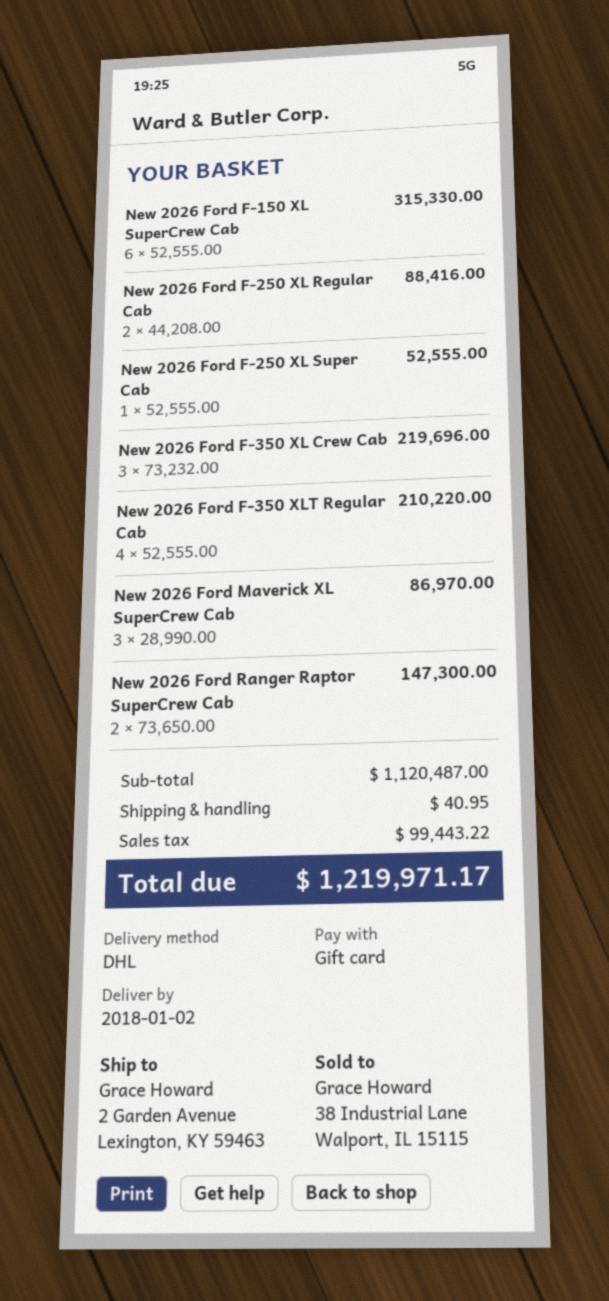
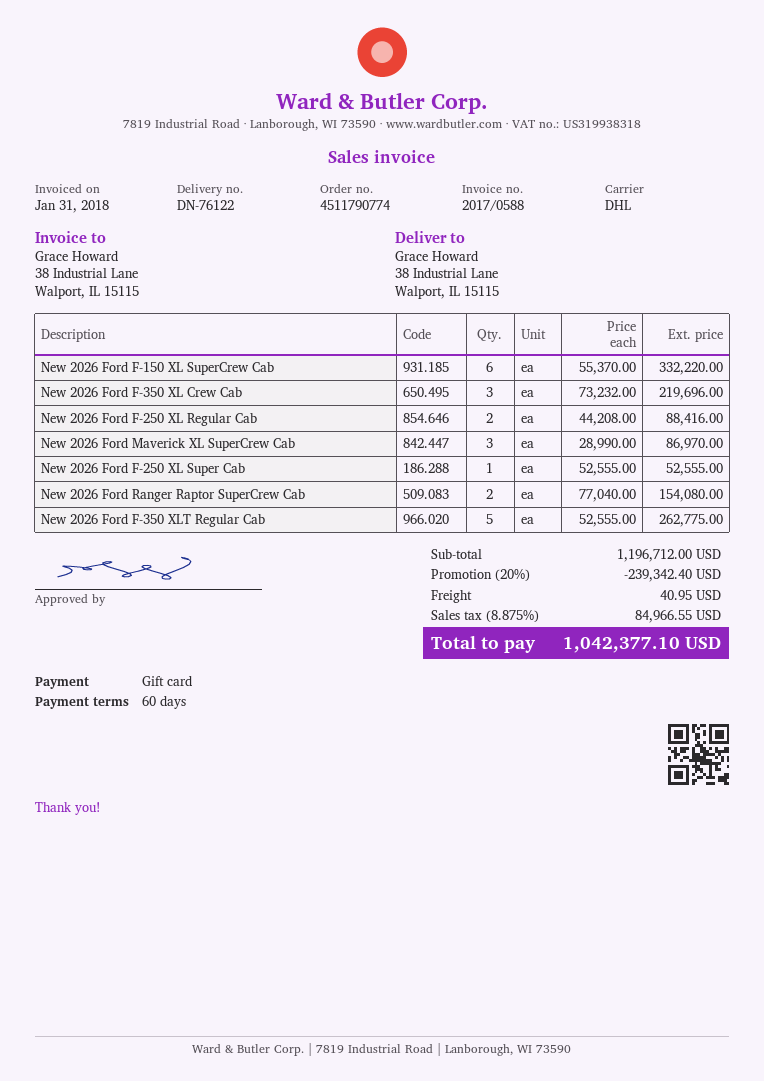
ship to: 2 Garden Avenue, Lexington, KY 59463 -> 38 Industrial Lane, Walport, IL 15115
New 2026 Ford F-150 XL SuperCrew Cab: 6 x 52555.00 = 315330.00 -> 6 x 55370.00 = 332220.00
New 2026 Ford F-350 XLT Regular Cab: 4 x 52555.00 = 210220.00 -> 5 x 52555.00 = 262775.00
New 2026 Ford Ranger Raptor SuperCrew Cab: 2 x 73650.00 = 147300.00 -> 2 x 77040.00 = 154080.00
subtotal: 1120487.00 -> 1196712.00
discount: none -> 20% = 239342.40
tax: 99443.22 -> 84966.55
total: 1219971.17 -> 1042377.10

